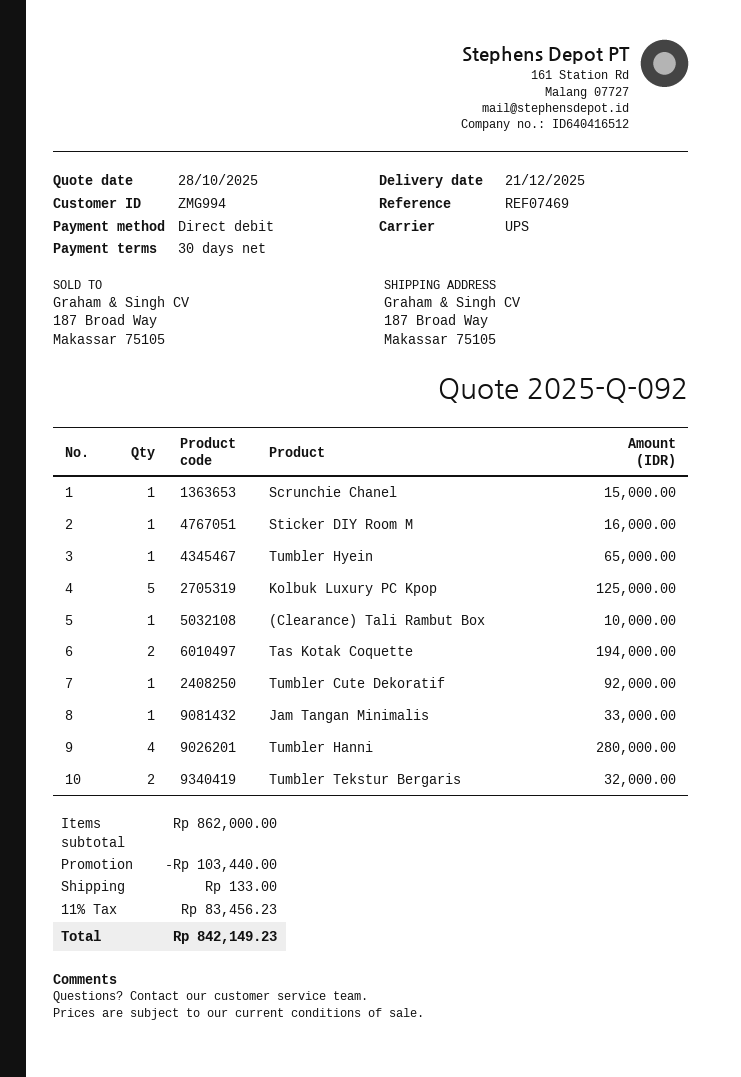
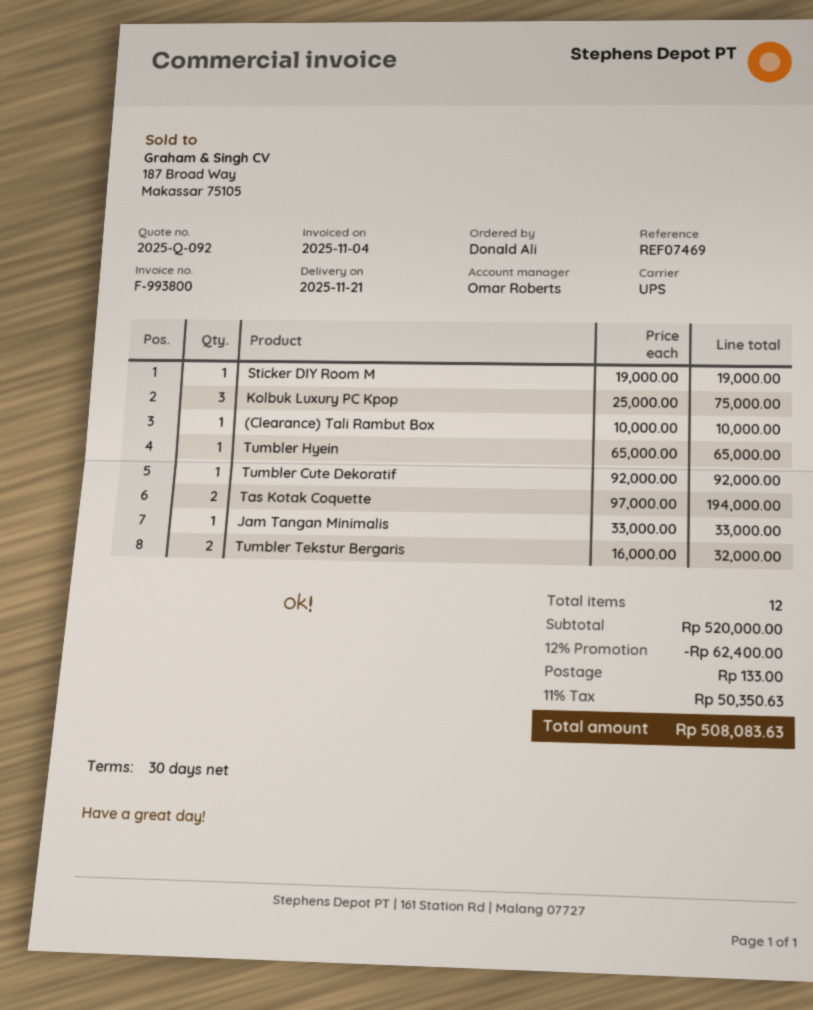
delivery date: 2025-12-21 -> 2025-11-21
Scrunchie Chanel: 1 for 15000.00 -> none
Sticker DIY Room M: 1 for 16000.00 -> 1 for 19000.00
Kolbuk Luxury PC Kpop: 5 for 125000.00 -> 3 for 75000.00
Tumbler Hanni: 4 for 280000.00 -> none
subtotal: 862000.00 -> 520000.00
discount: 103440.00 -> 62400.00
tax: 11% = 83456.23 -> 11% = 50350.63
total: 842149.23 -> 508083.63

